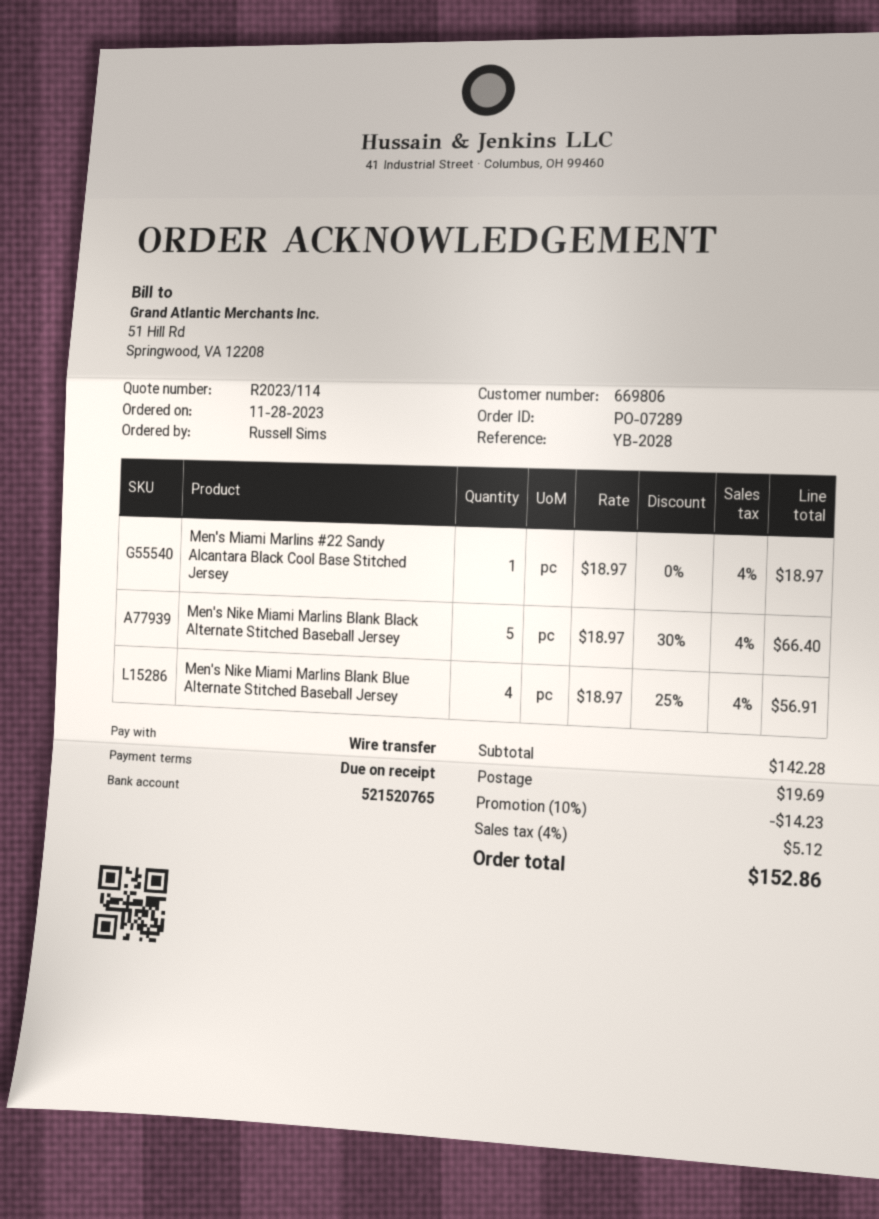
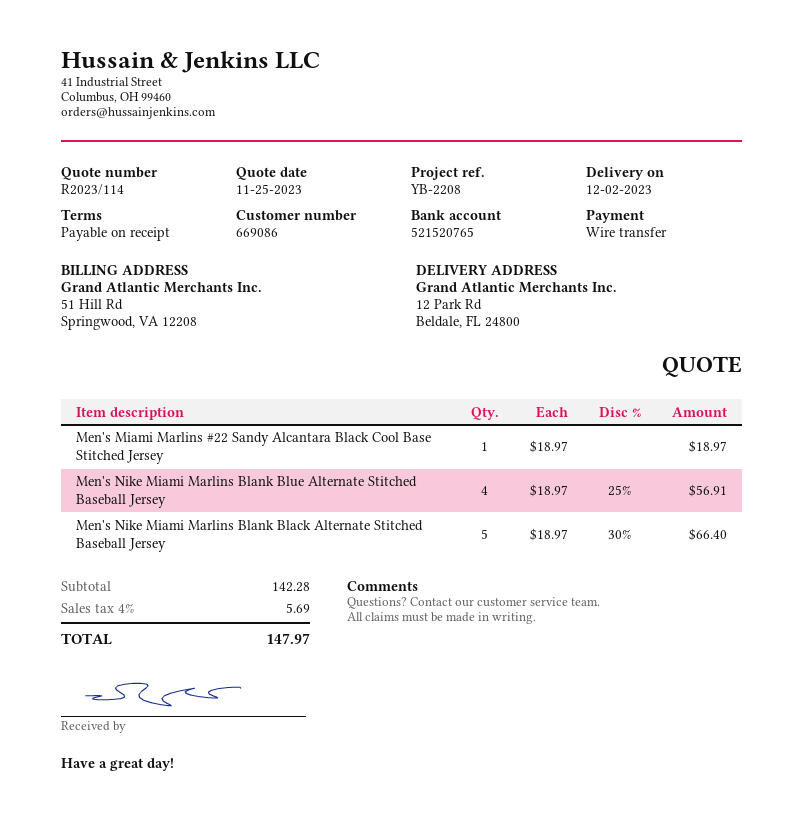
customer number: 669806 -> 669086
reference: YB-2028 -> YB-2208
discount: 10% = 14.23 -> none
shipping: 19.69 -> none
tax: 4% = 5.12 -> 4% = 5.69
total: 152.86 -> 147.97

